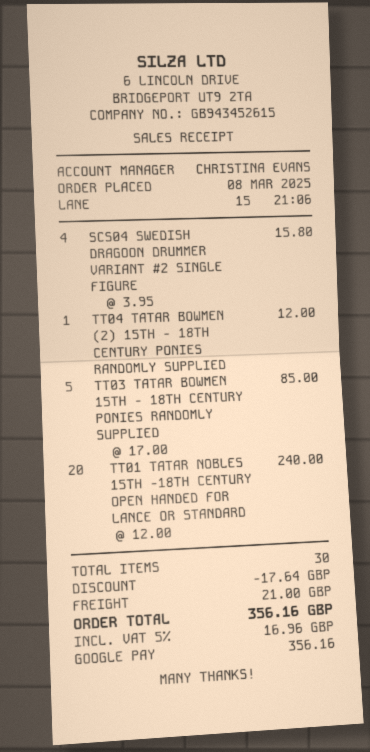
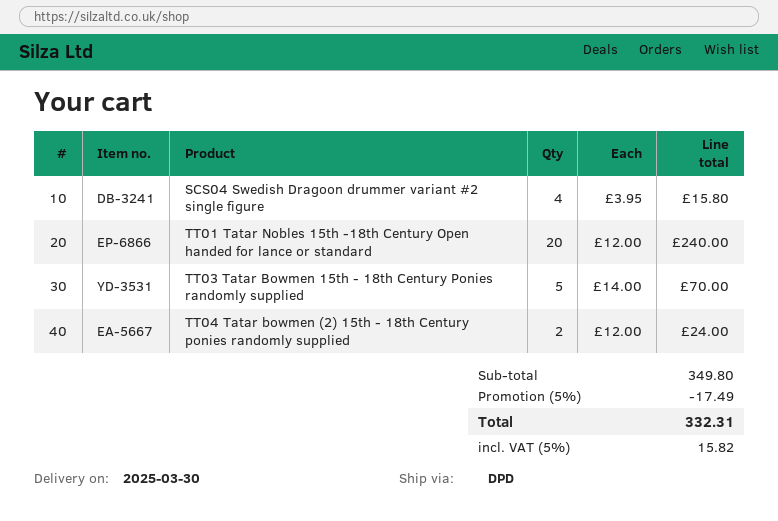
TT04 TATAR BOWMEN (2) 15TH - 18TH CENTURY PONIES RANDOMLY SUPPLIED: 1 x 12.00 = 12.00 -> 2 x 12.00 = 24.00
TT03 TATAR BOWMEN 15TH - 18TH CENTURY PONIES RANDOMLY SUPPLIED: 5 x 17.00 = 85.00 -> 5 x 14.00 = 70.00
discount: 17.64 -> 17.49
shipping: 21.00 -> none
tax: 5% = 16.96 -> 5% = 15.82
total: 356.16 -> 332.31

